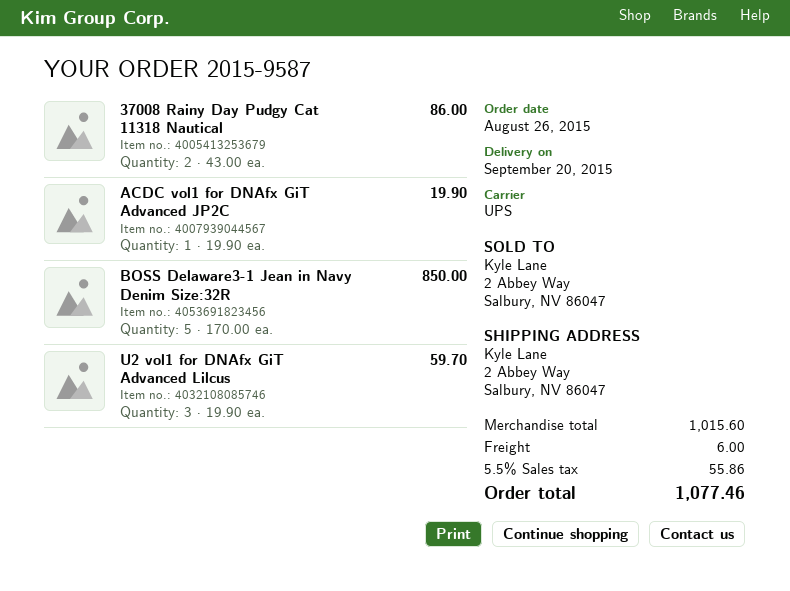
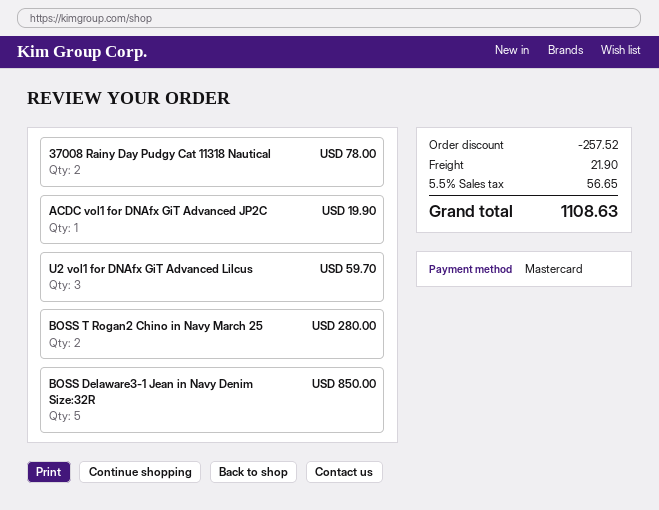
37008 Rainy Day Pudgy Cat 11318 Nautical: 2 for 86.00 -> 2 for 78.00
BOSS T Rogan2 Chino in Navy March 25: none -> 2 for 280.00
discount: none -> 257.52
shipping: 6.00 -> 21.90
tax: 5.5% = 55.86 -> 5.5% = 56.65
total: 1077.46 -> 1108.63

